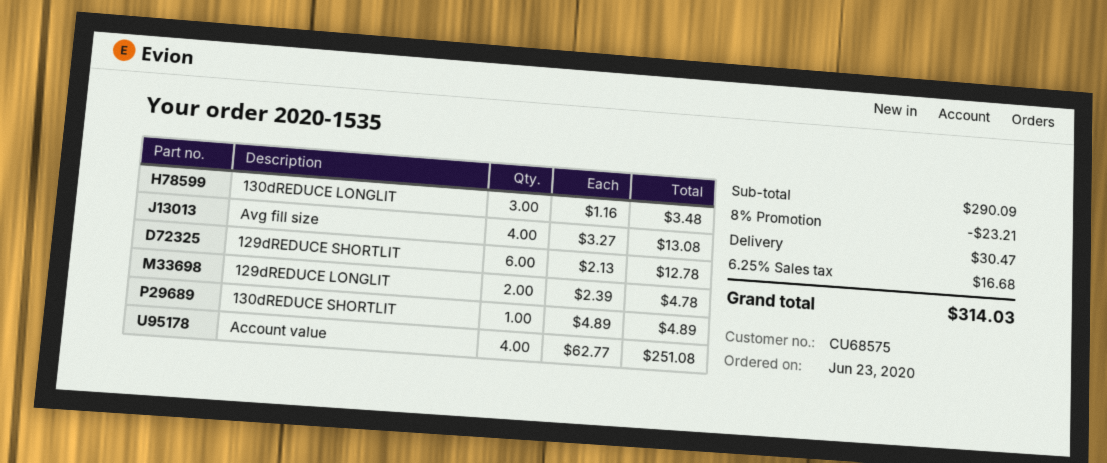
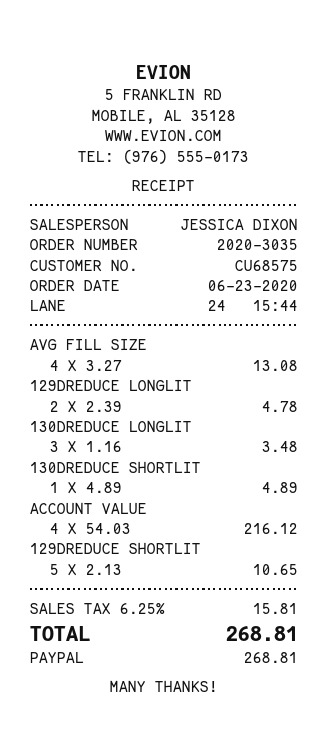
order number: 2020-1535 -> 2020-3035
129dREDUCE SHORTLIT: 6 x 2.13 = 12.78 -> 5 x 2.13 = 10.65
Account value: 4 x 62.77 = 251.08 -> 4 x 54.03 = 216.12
discount: 8% = 23.21 -> none
shipping: 30.47 -> none
tax: 6.25% = 16.68 -> 6.25% = 15.81
total: 314.03 -> 268.81

